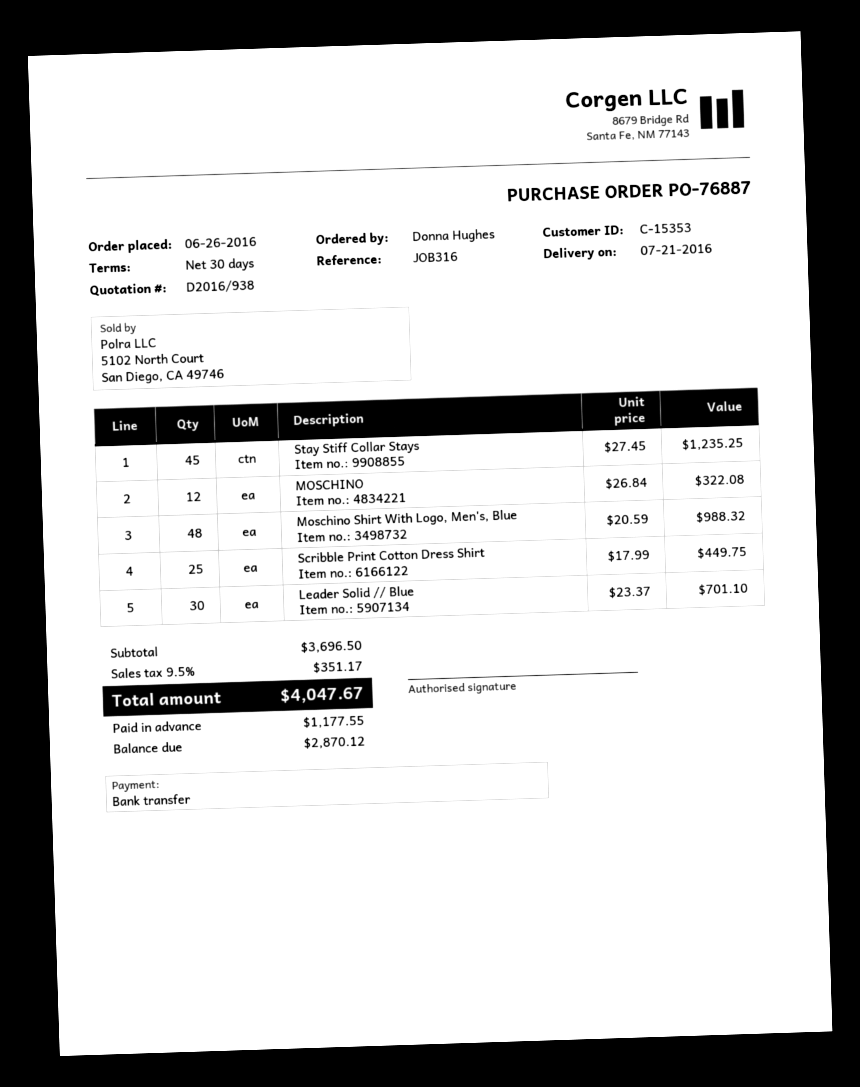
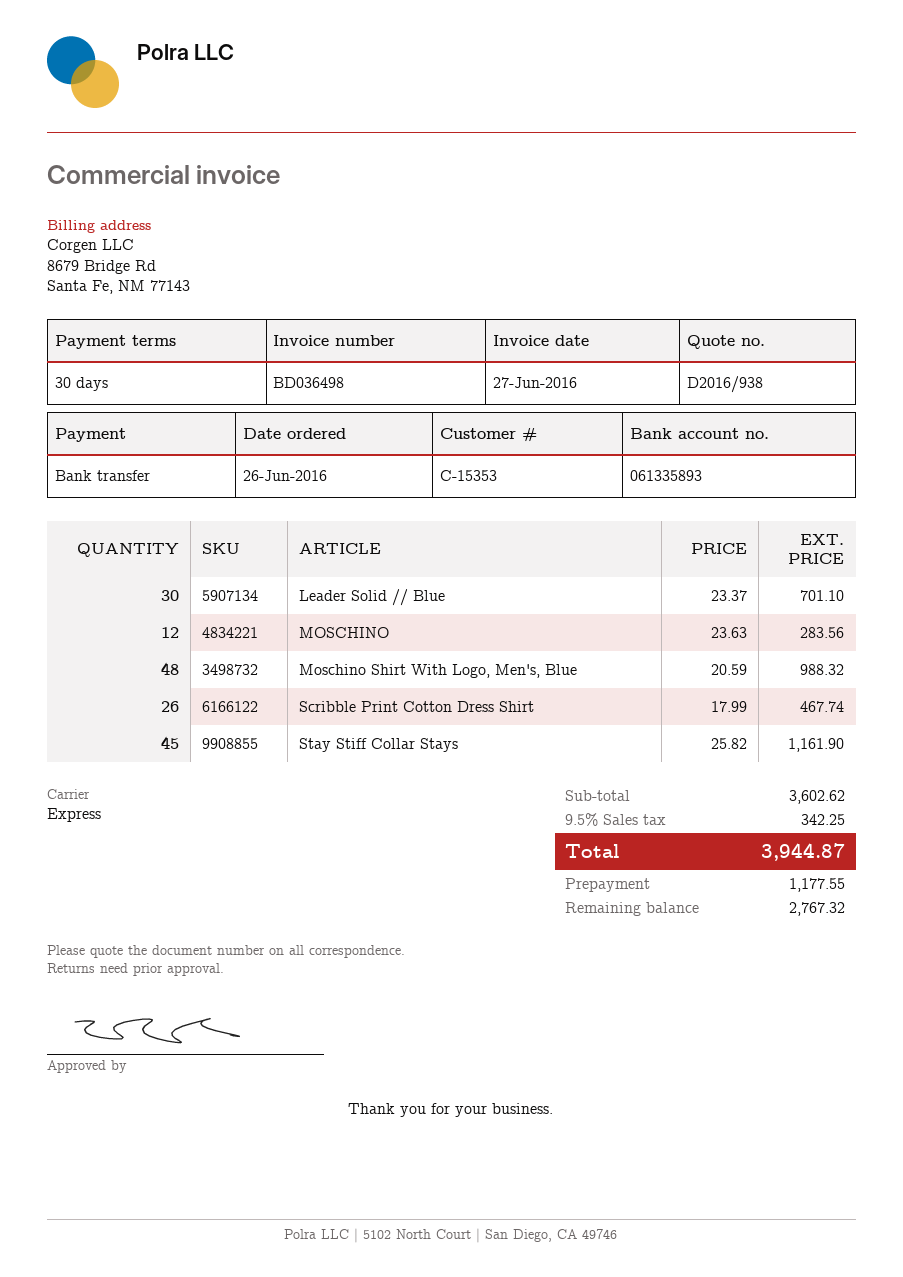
Stay Stiff Collar Stays: 45 x 27.45 = 1235.25 -> 45 x 25.82 = 1161.90
MOSCHINO: 12 x 26.84 = 322.08 -> 12 x 23.63 = 283.56
Scribble Print Cotton Dress Shirt: 25 x 17.99 = 449.75 -> 26 x 17.99 = 467.74
subtotal: 3696.50 -> 3602.62
tax: 9.5% = 351.17 -> 9.5% = 342.25
total: 4047.67 -> 3944.87
balance: 2870.12 -> 2767.32

